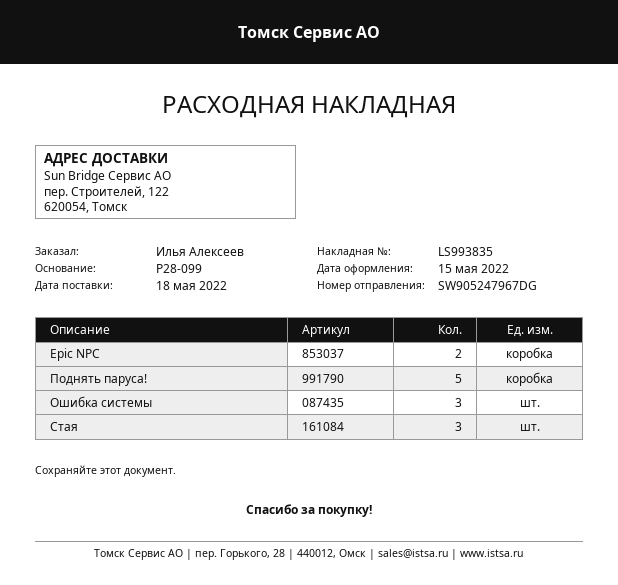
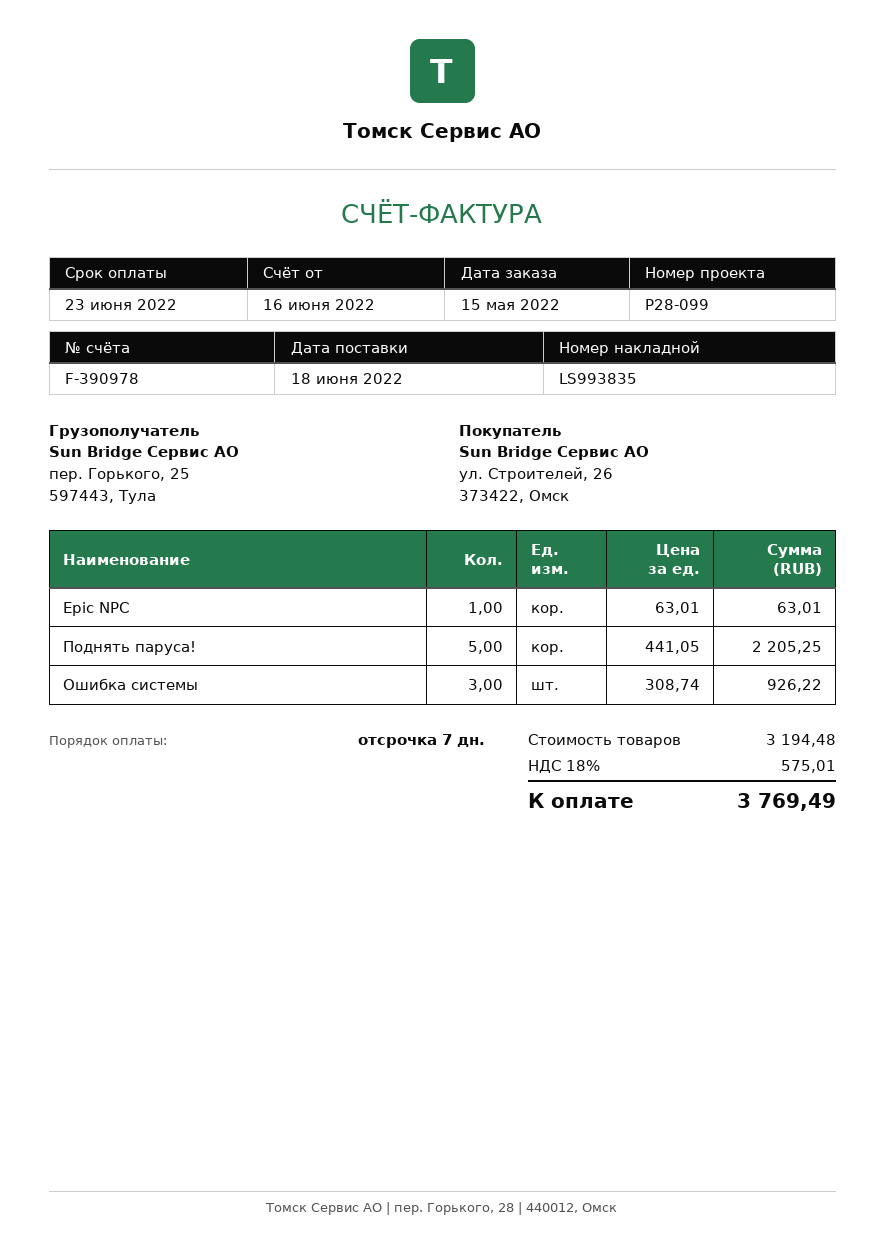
delivery date: 2022-05-18 -> 2022-06-18
ship to: пер. Строителей, 122, 620054, Томск -> пер. Горького, 25, 597443, Тула
Epic NPC: 2 -> 1
Стая: 3 -> none

